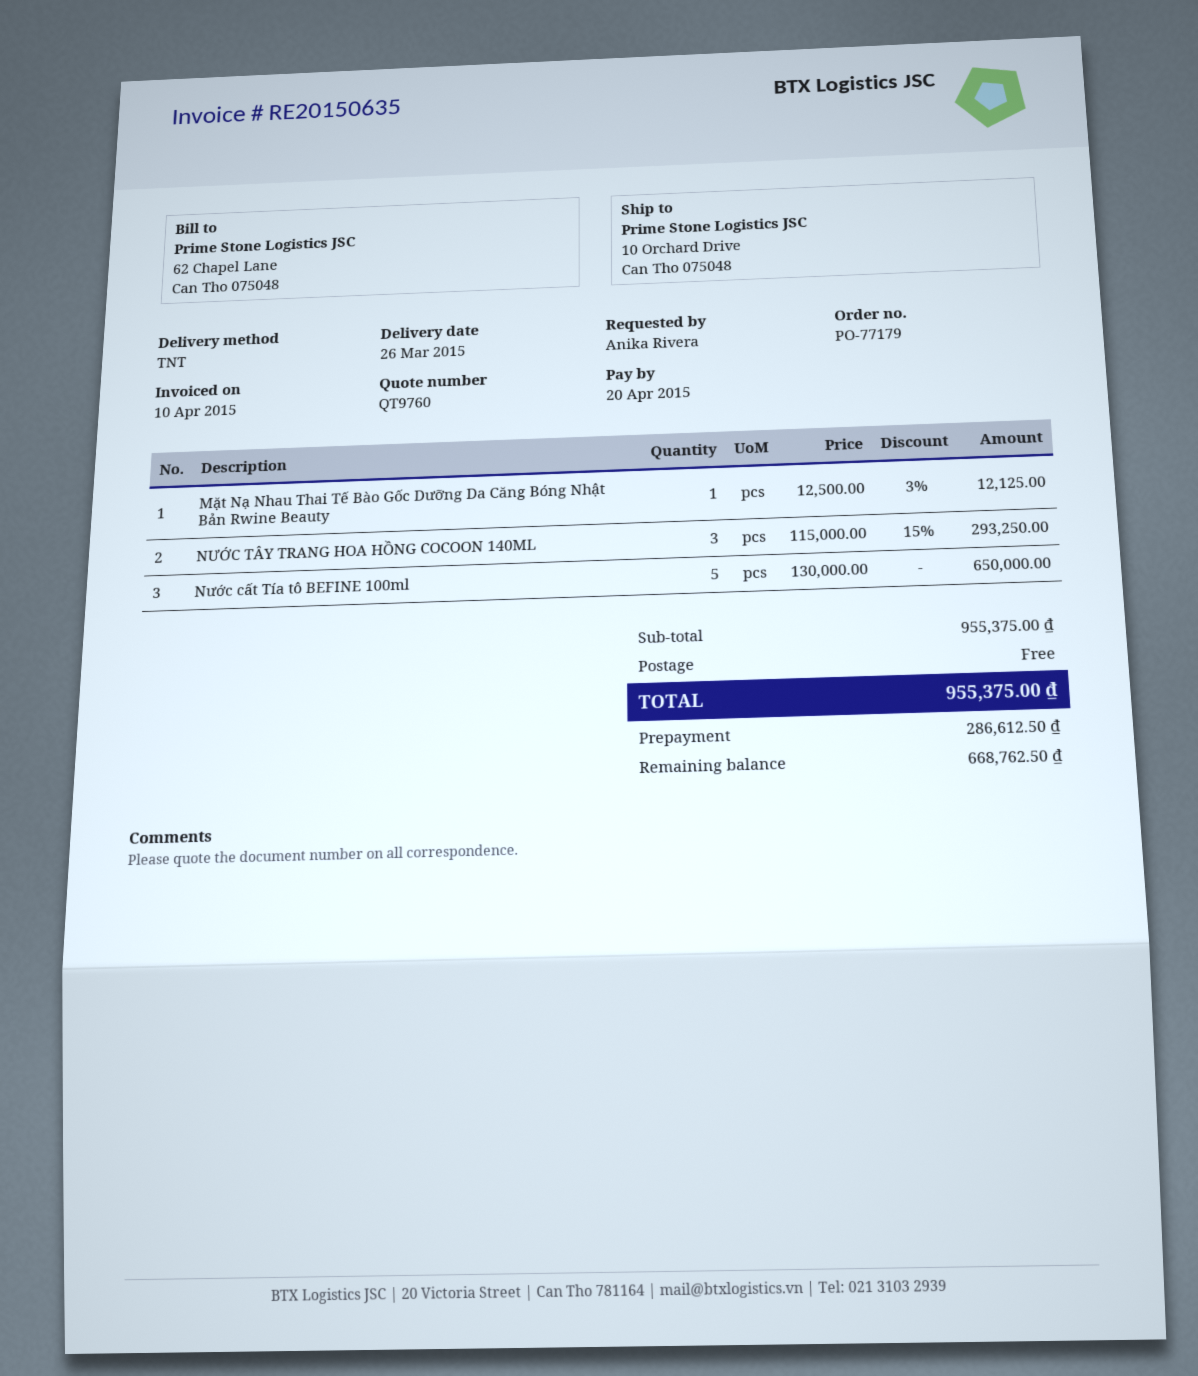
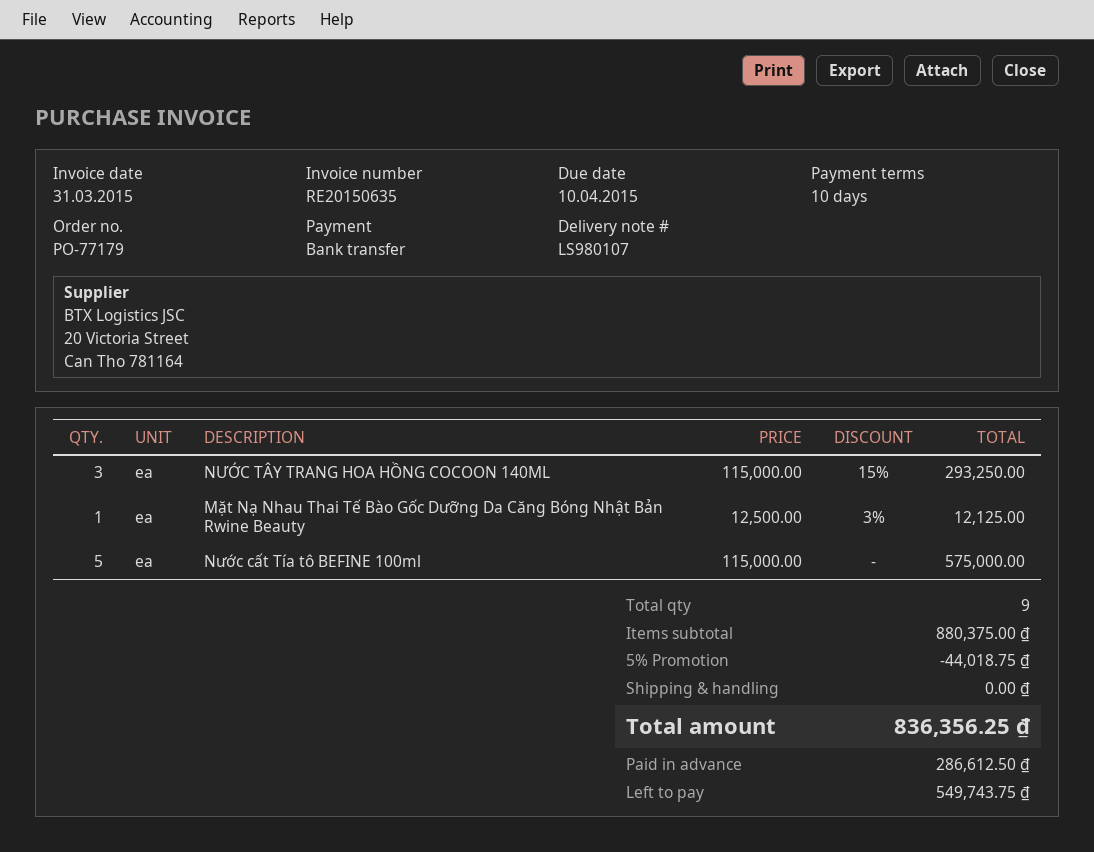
invoice date: 2015-04-10 -> 2015-03-31
due date: 2015-04-20 -> 2015-04-10
Nước cất Tía tô BEFINE 100ml: 5 x 130000.00 = 650000.00 -> 5 x 115000.00 = 575000.00
subtotal: 955375.00 -> 880375.00
discount: none -> 5% = 44018.75
total: 955375.00 -> 836356.25
balance: 668762.50 -> 549743.75

